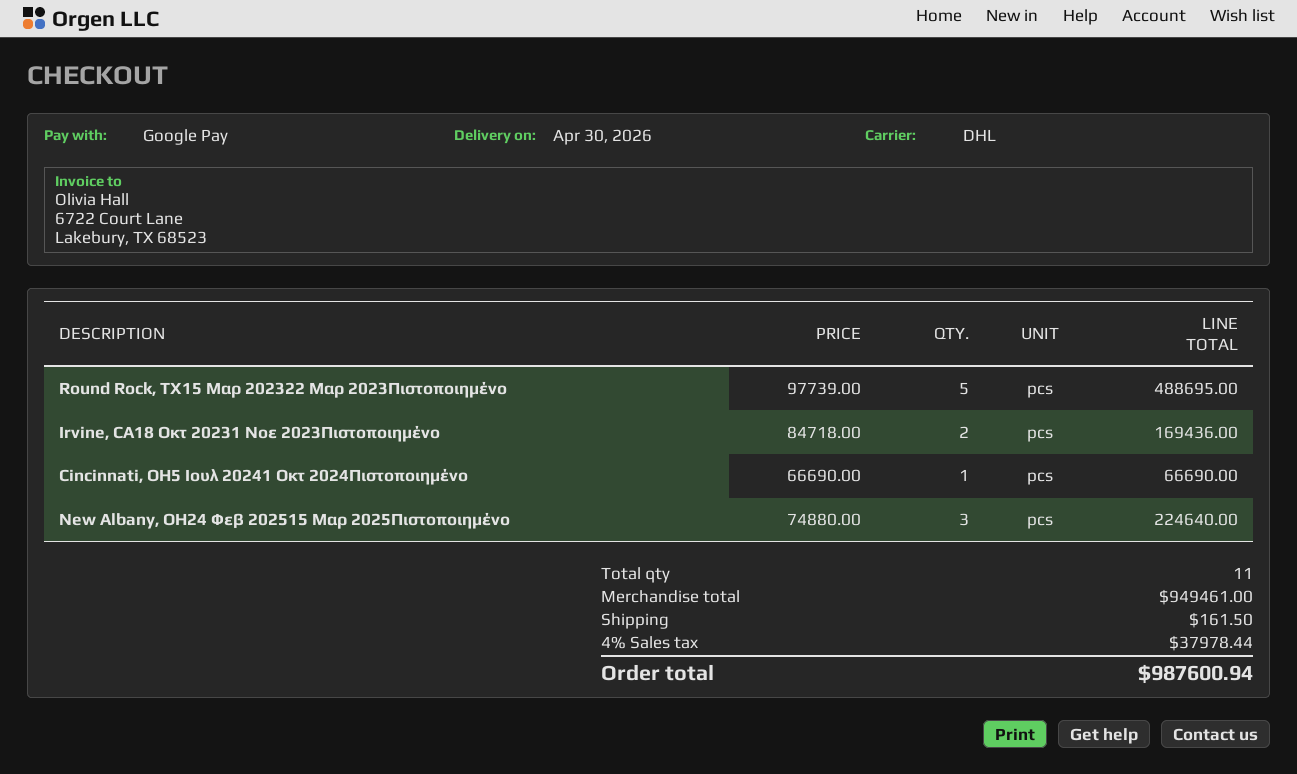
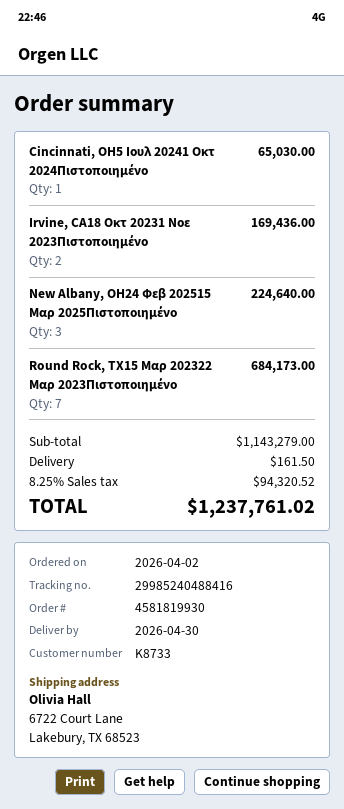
Round Rock, TX15 Μαρ 202322 Μαρ 2023Πιστοποιημένο: 5 for 488695.00 -> 7 for 684173.00
Cincinnati, OH5 Ιουλ 20241 Οκτ 2024Πιστοποιημένο: 1 for 66690.00 -> 1 for 65030.00
subtotal: 949461.00 -> 1143279.00
tax: 4% = 37978.44 -> 8.25% = 94320.52
total: 987600.94 -> 1237761.02

